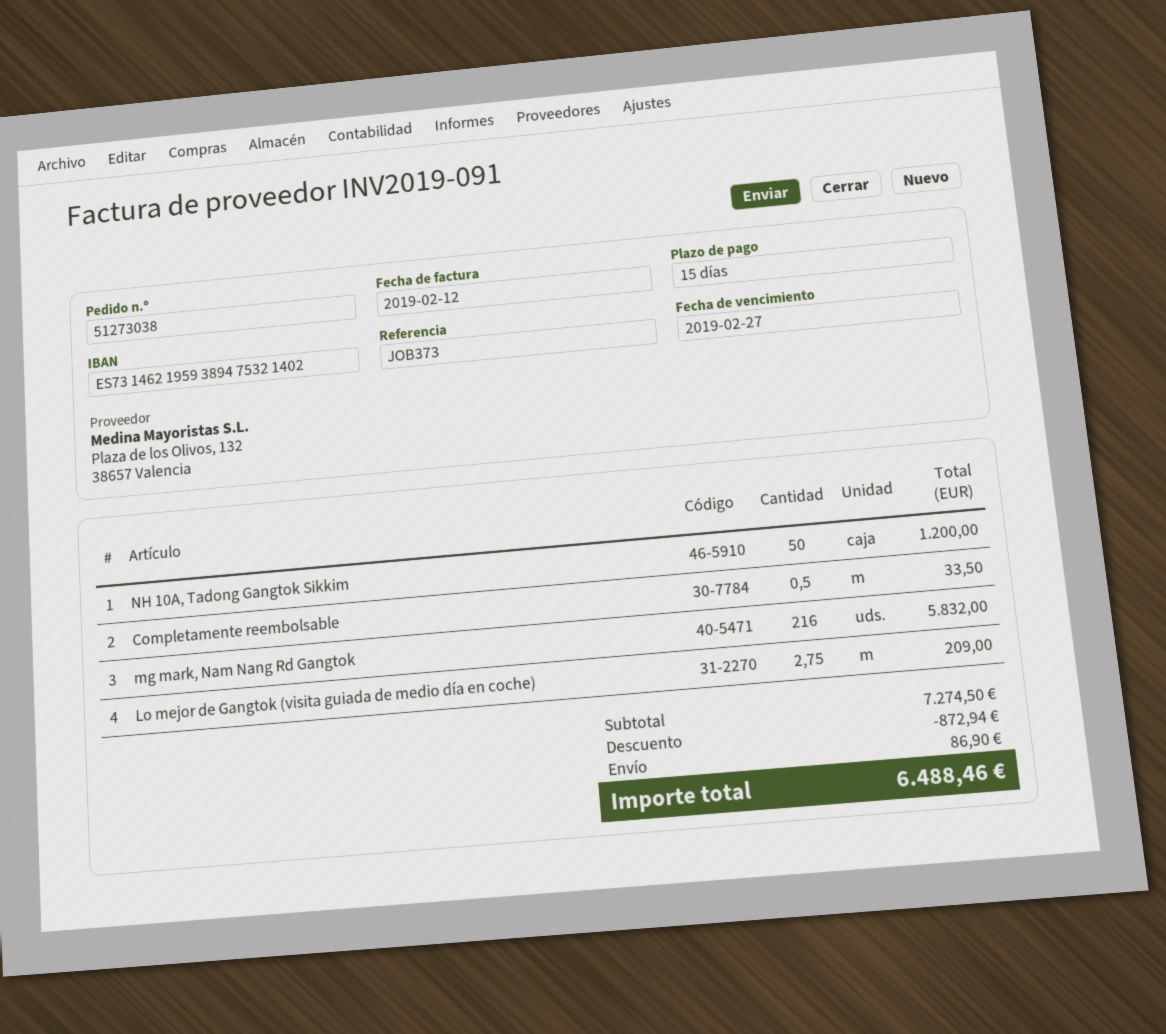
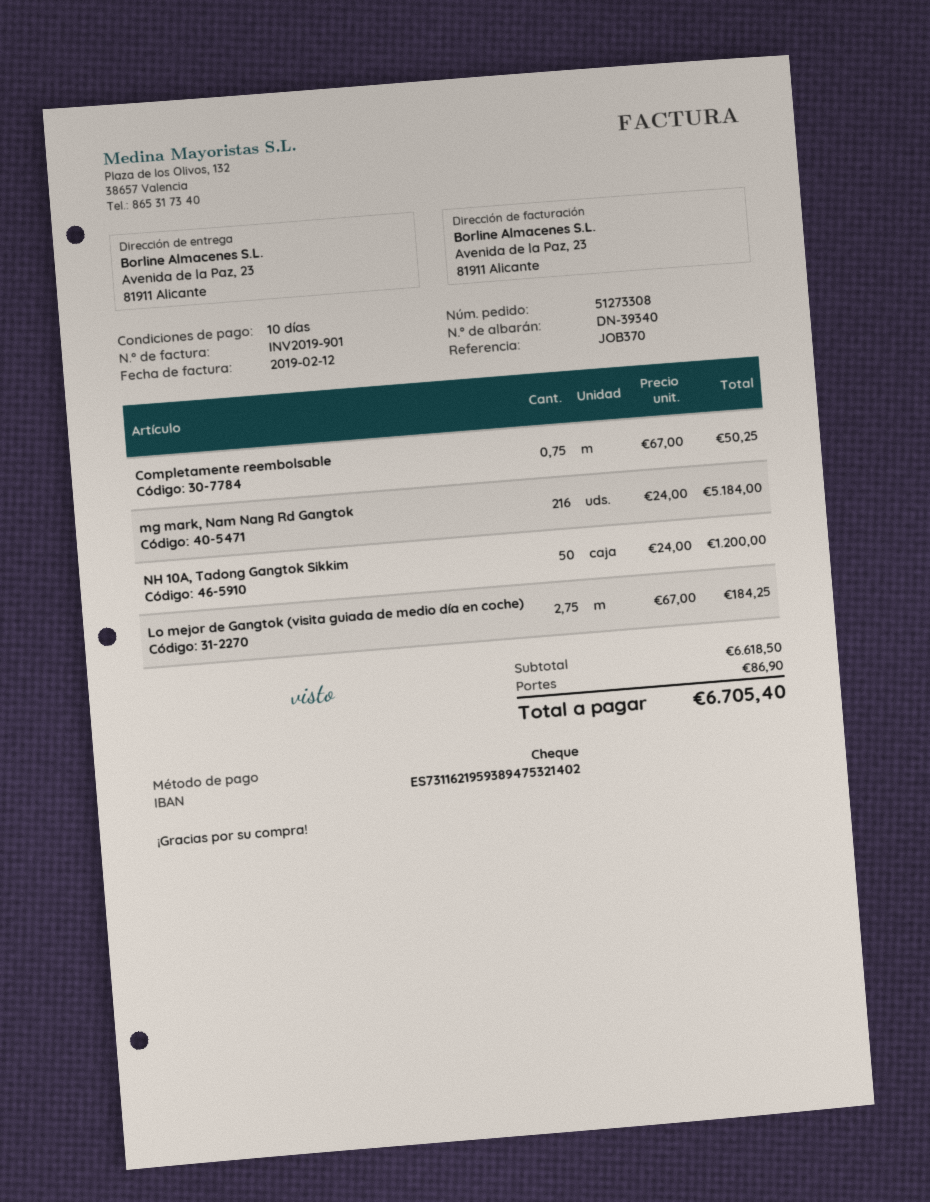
order number: 51273038 -> 51273308
invoice number: INV2019-091 -> INV2019-901
payment terms: 15 days -> 10 days
reference: JOB373 -> JOB370
bank account: ES7314621959389475321402 -> ES7311621959389475321402
Completamente reembolsable: 0.5 for 33.50 -> 0.75 for 50.25
mg mark, Nam Nang Rd Gangtok: 216 for 5832.00 -> 216 for 5184.00
Lo mejor de Gangtok (visita guiada de medio día en coche): 2.75 for 209.00 -> 2.75 for 184.25
subtotal: 7274.50 -> 6618.50
discount: 872.94 -> none
total: 6488.46 -> 6705.40

